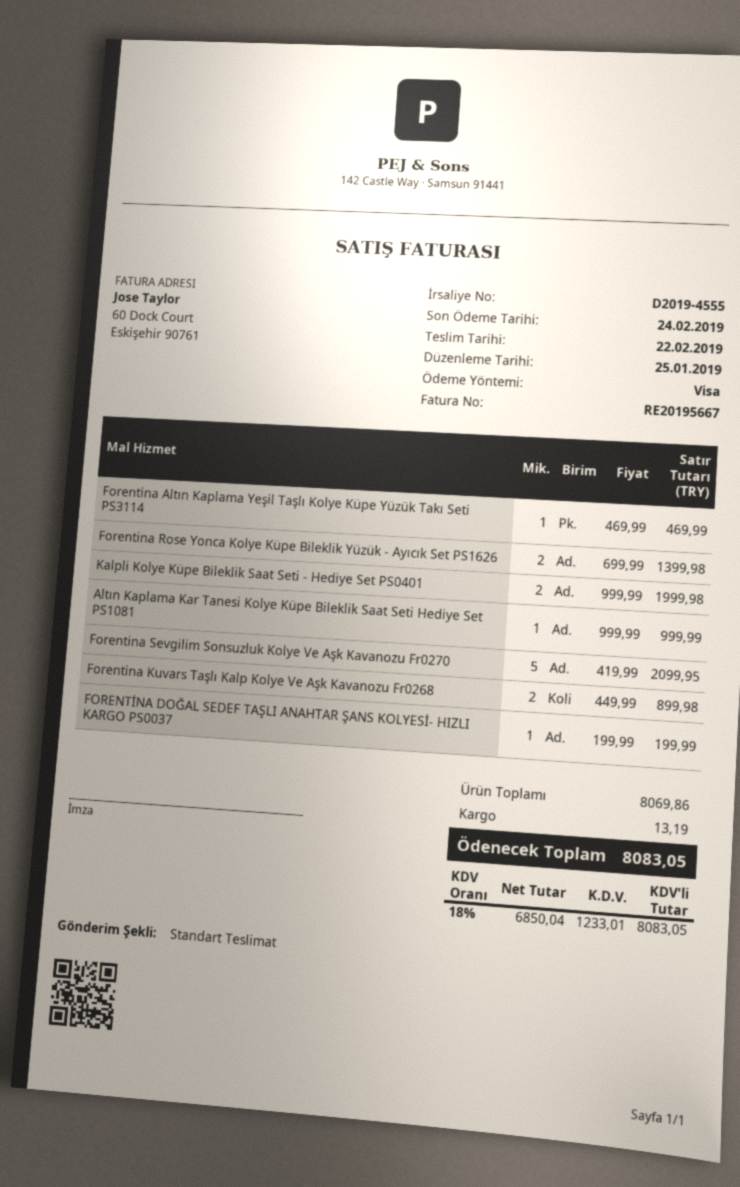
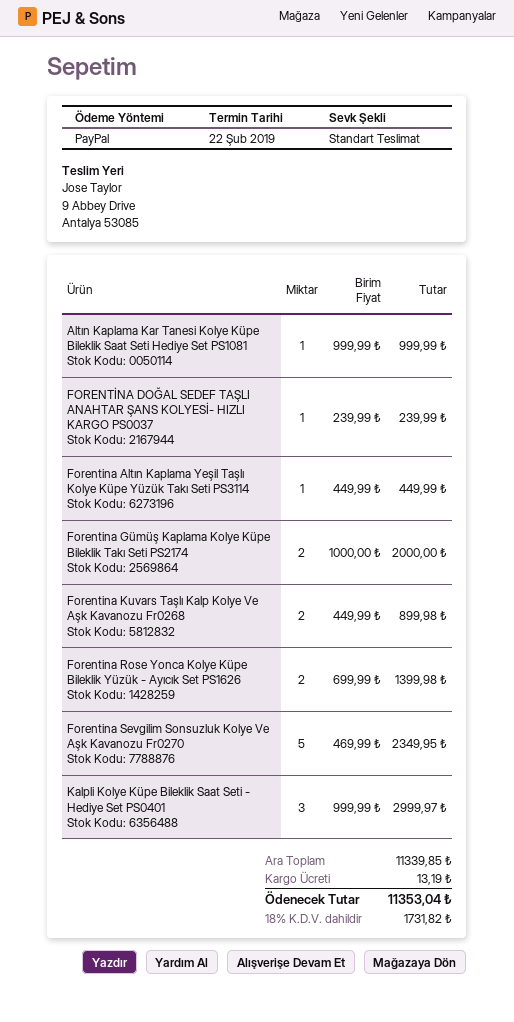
payment method: Visa -> PayPal
Forentina Altın Kaplama Yeşil Taşlı Kolye Küpe Yüzük Takı Seti PS3114: 1 x 469.99 = 469.99 -> 1 x 449.99 = 449.99
Kalpli Kolye Küpe Bileklik Saat Seti - Hediye Set PS0401: 2 x 999.99 = 1999.98 -> 3 x 999.99 = 2999.97
Forentina Sevgilim Sonsuzluk Kolye Ve Aşk Kavanozu Fr0270: 5 x 419.99 = 2099.95 -> 5 x 469.99 = 2349.95
FORENTİNA DOĞAL SEDEF TAŞLI ANAHTAR ŞANS KOLYESİ- HIZLI KARGO PS0037: 1 x 199.99 = 199.99 -> 1 x 239.99 = 239.99
Forentina Gümüş Kaplama Kolye Küpe Bileklik Takı Seti PS2174: none -> 2 x 1000.00 = 2000.00
subtotal: 8069.86 -> 11339.85
tax: 18% = 1233.01 -> 18% = 1731.82
total: 8083.05 -> 11353.04

